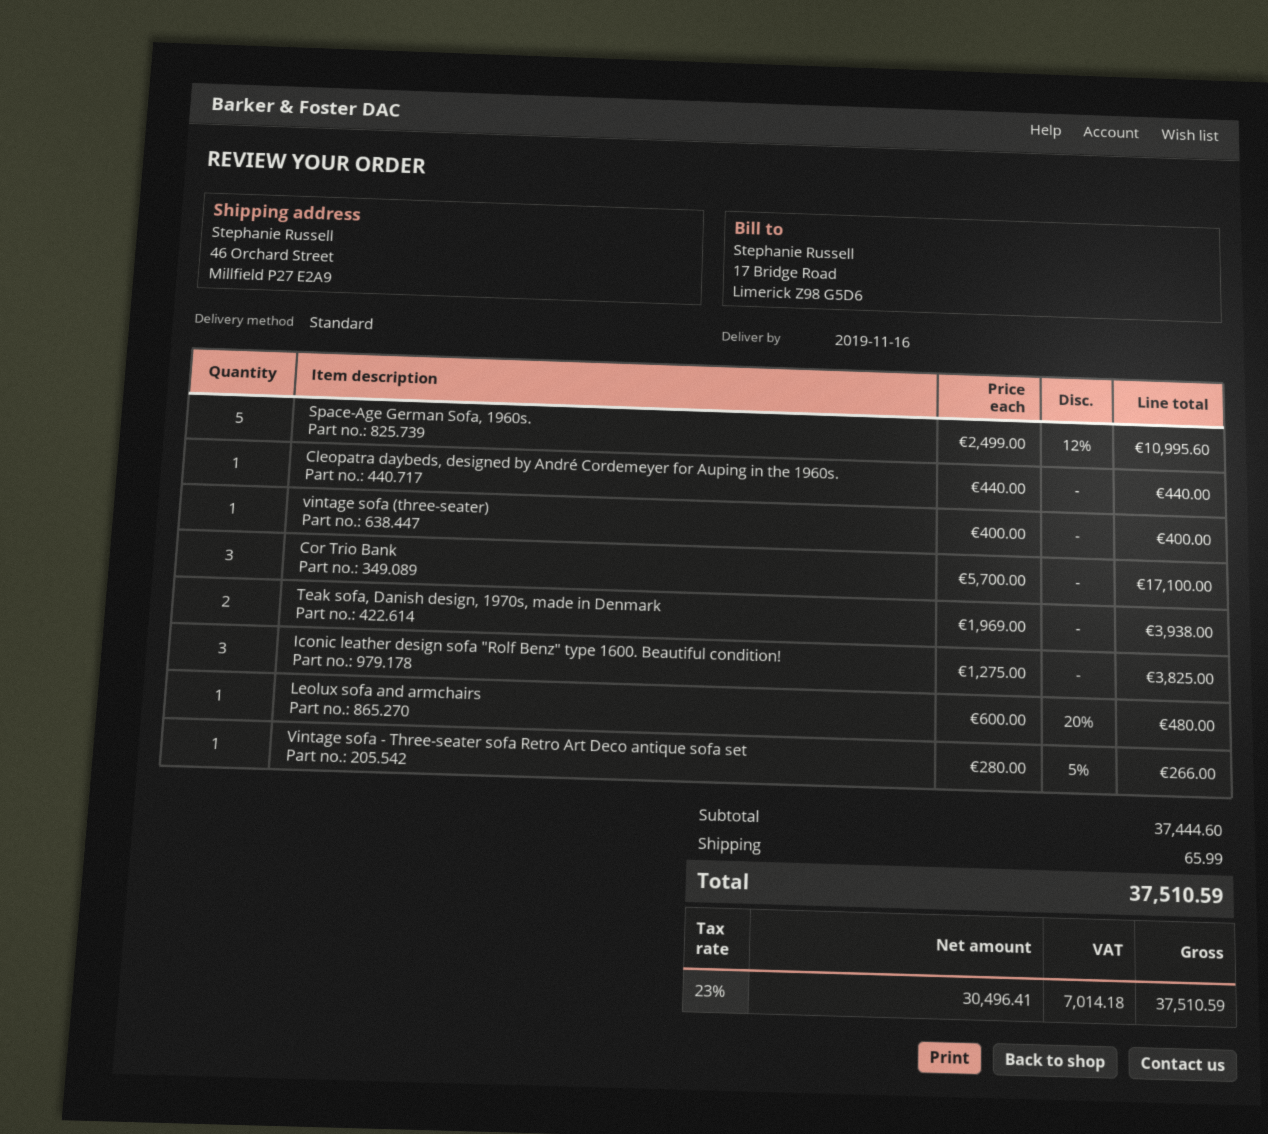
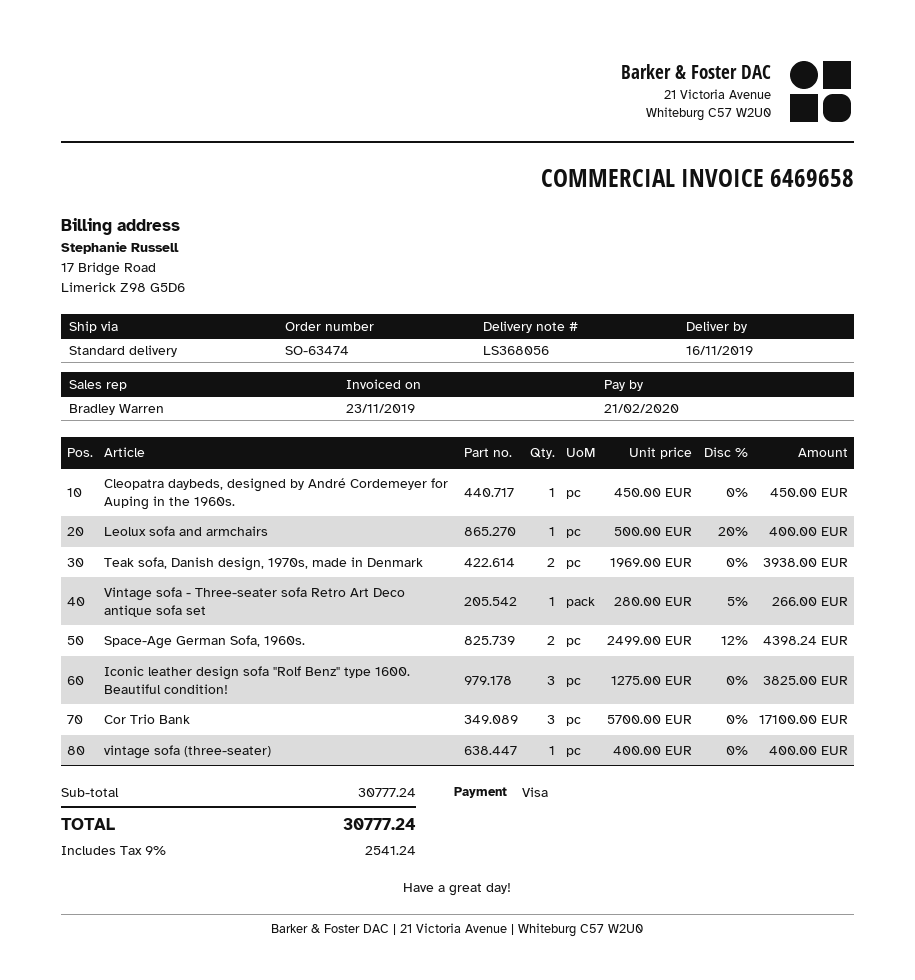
Space-Age German Sofa, 1960s.: 5 x 2499.00 - 12% = 10995.60 -> 2 x 2499.00 - 12% = 4398.24
Cleopatra daybeds, designed by André Cordemeyer for Auping in the 1960s.: 1 x 440.00 = 440.00 -> 1 x 450.00 = 450.00
Leolux sofa and armchairs: 1 x 600.00 - 20% = 480.00 -> 1 x 500.00 - 20% = 400.00
subtotal: 37444.60 -> 30777.24
shipping: 65.99 -> none
tax: 23% = 7014.18 -> 9% = 2541.24
total: 37510.59 -> 30777.24

